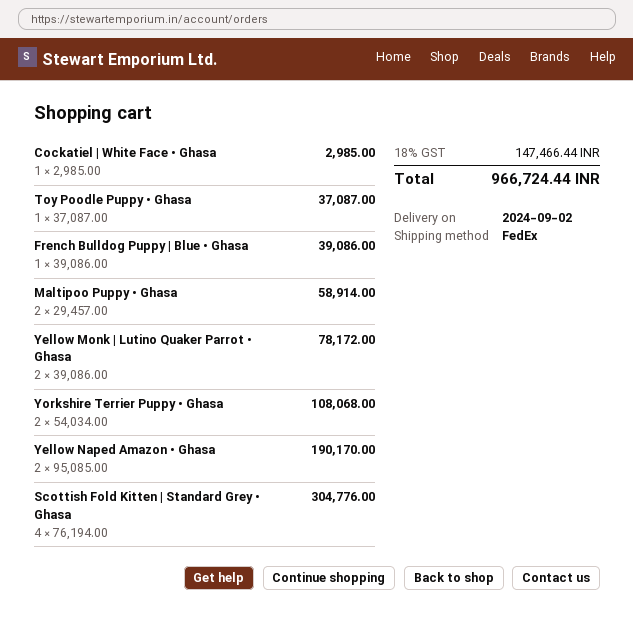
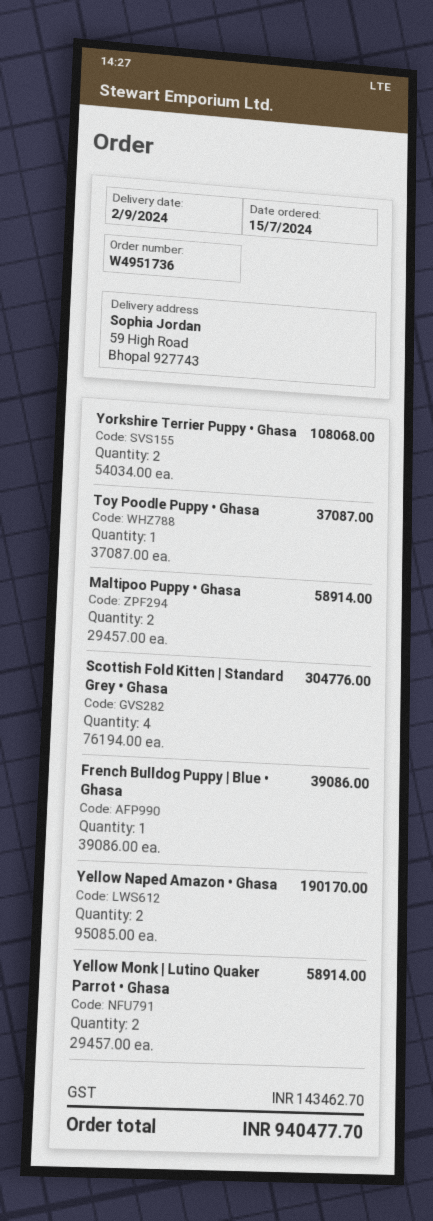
Cockatiel | White Face • Ghasa: 1 x 2985.00 = 2985.00 -> none
Yellow Monk | Lutino Quaker Parrot • Ghasa: 2 x 39086.00 = 78172.00 -> 2 x 29457.00 = 58914.00
tax: 147466.44 -> 143462.70
total: 966724.44 -> 940477.70

